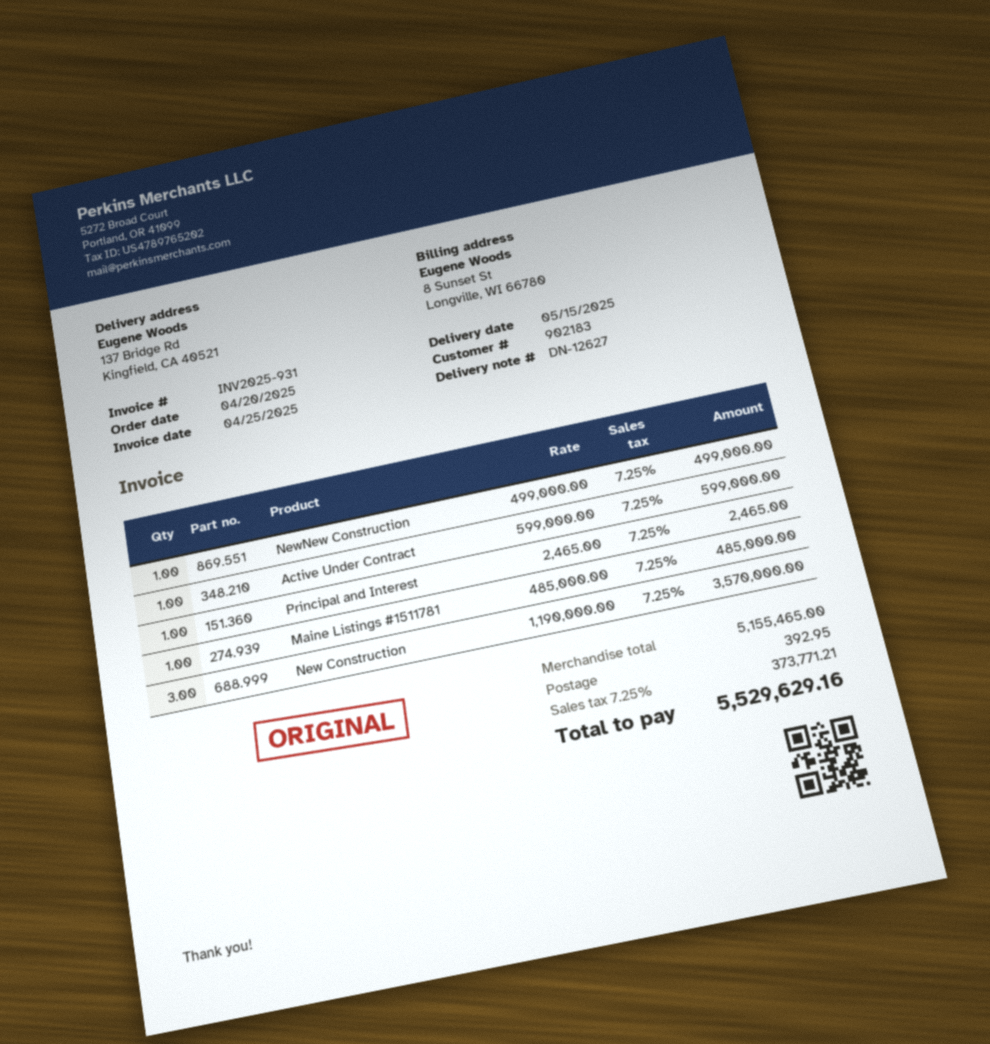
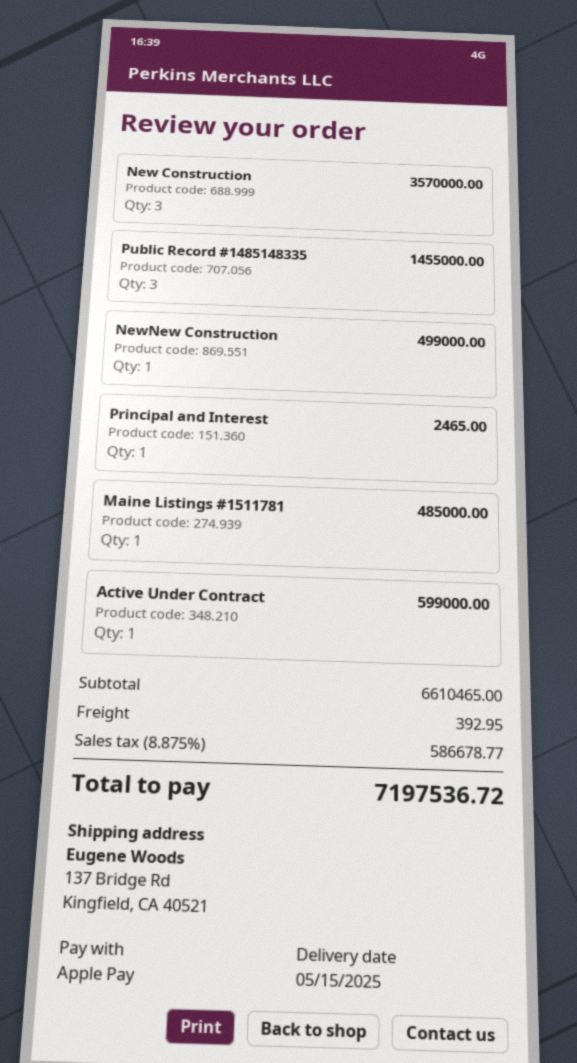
Public Record #1485148335: none -> 3 for 1455000.00
subtotal: 5155465.00 -> 6610465.00
tax: 7.25% = 373771.21 -> 8.875% = 586678.77
total: 5529629.16 -> 7197536.72

